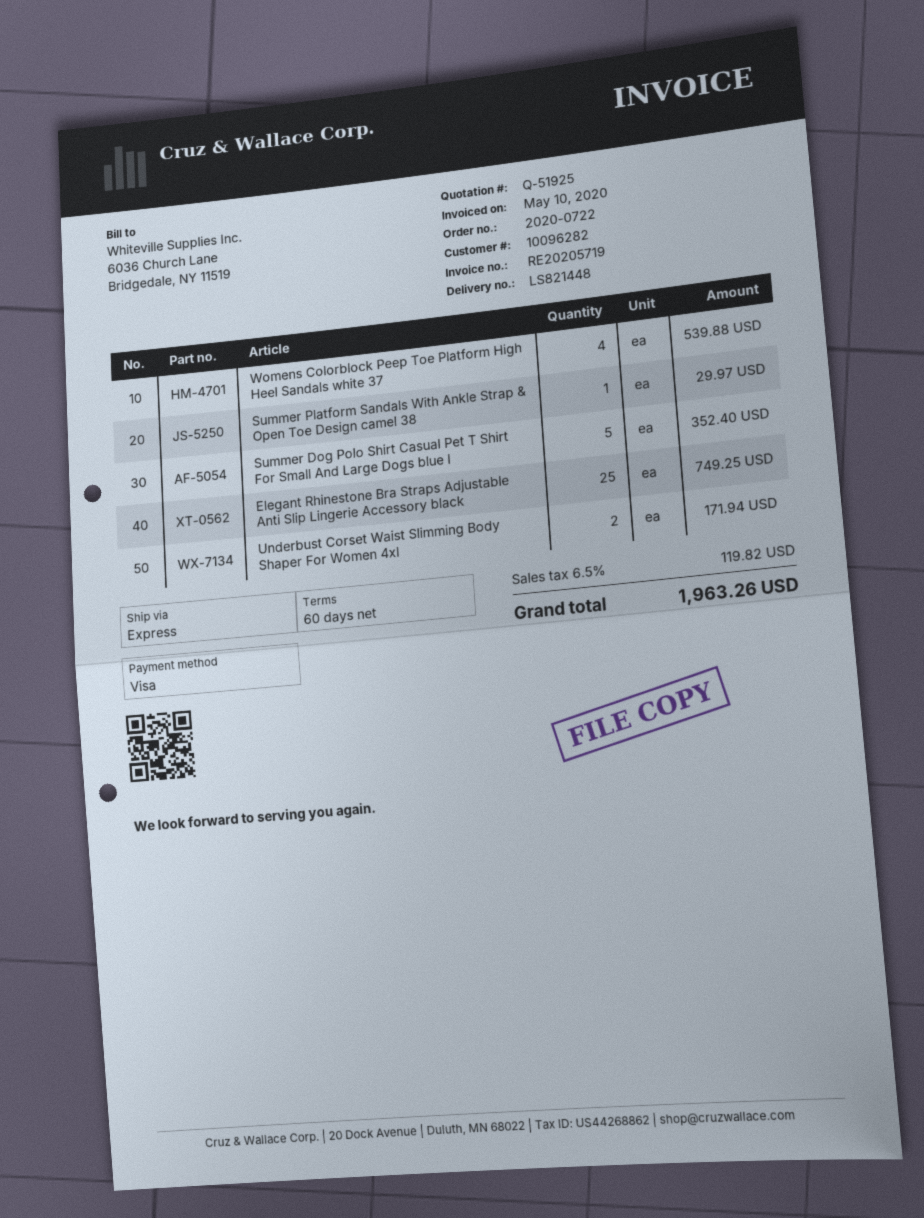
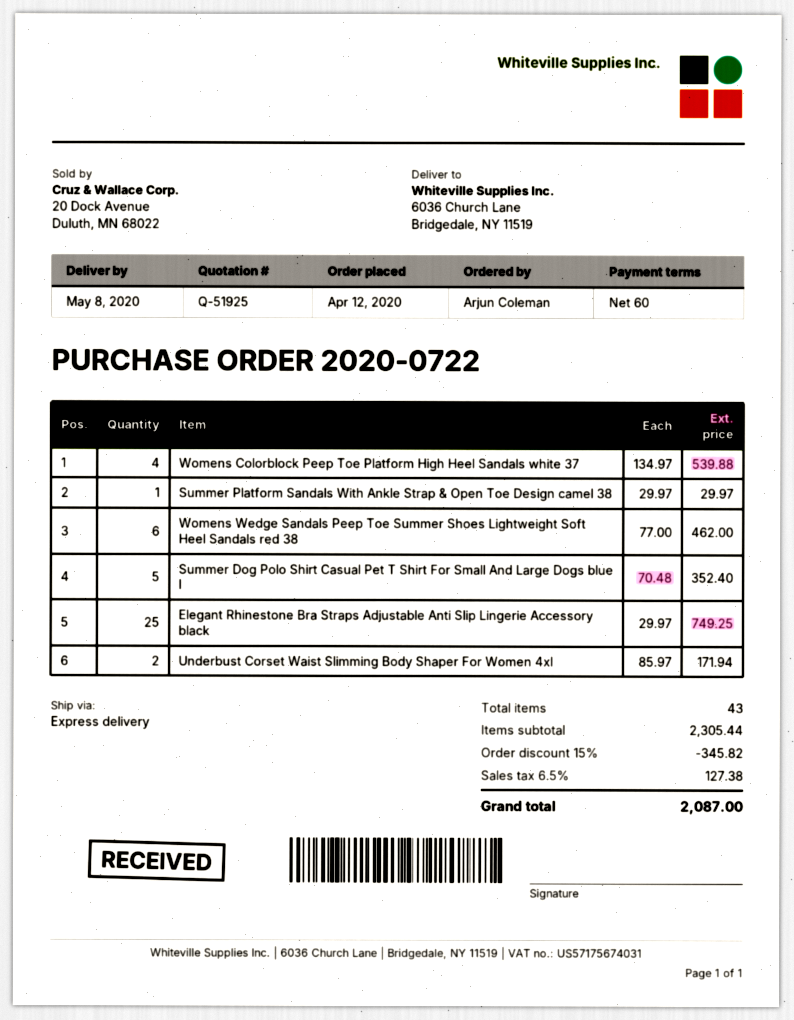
Womens Wedge Sandals Peep Toe Summer Shoes Lightweight Soft Heel Sandals red 38: none -> 6 for 462.00
discount: none -> 15% = 345.82
tax: 6.5% = 119.82 -> 6.5% = 127.38
total: 1963.26 -> 2087.00

